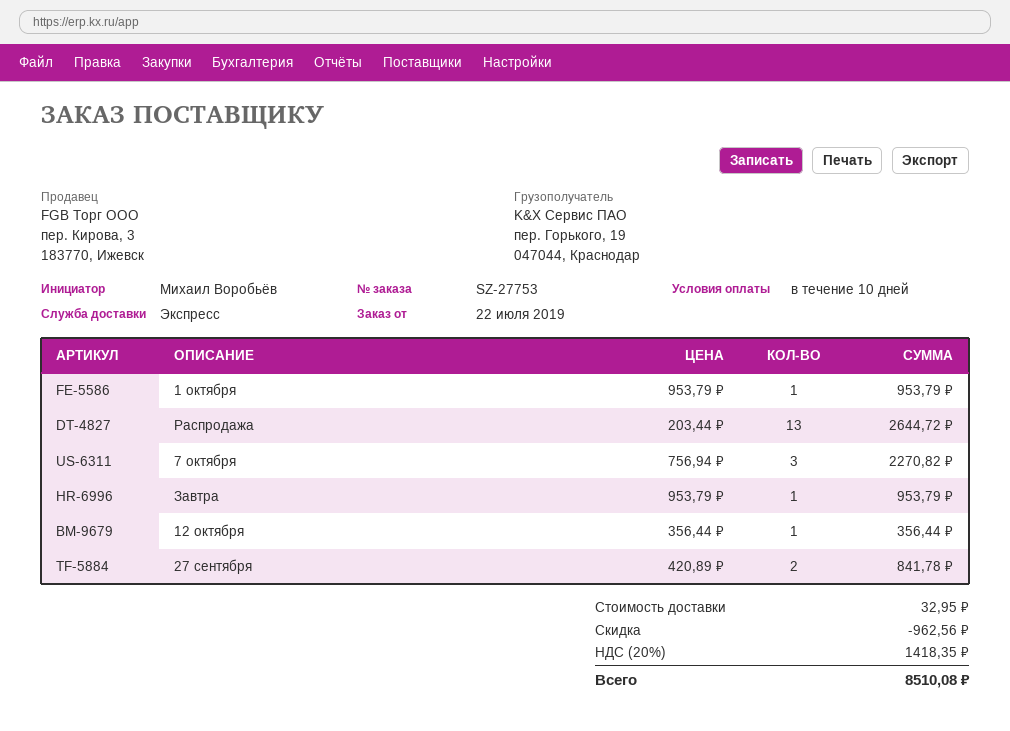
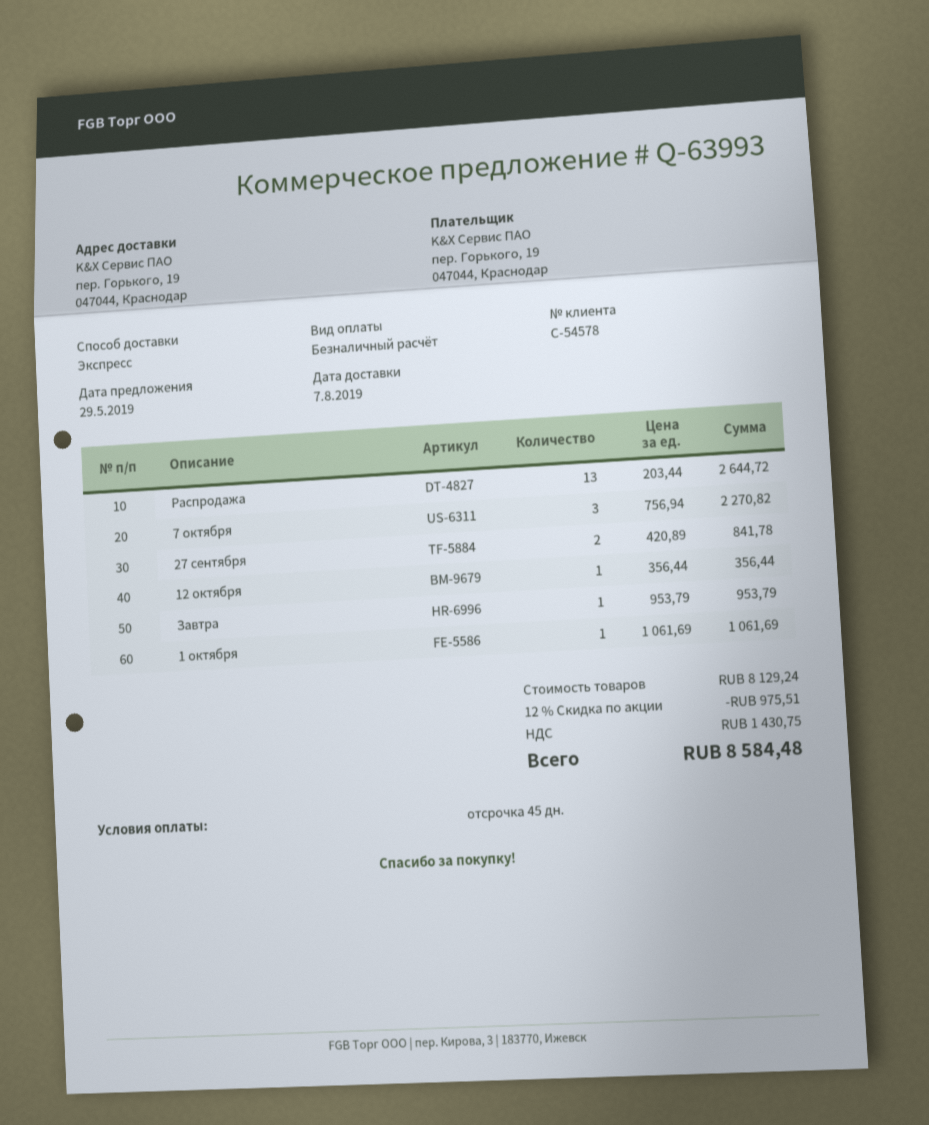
payment terms: 10 days -> 45 days
1 октября: 1 x 953.79 = 953.79 -> 1 x 1061.69 = 1061.69
discount: 962.56 -> 975.51
shipping: 32.95 -> none
tax: 1418.35 -> 1430.75
total: 8510.08 -> 8584.48

